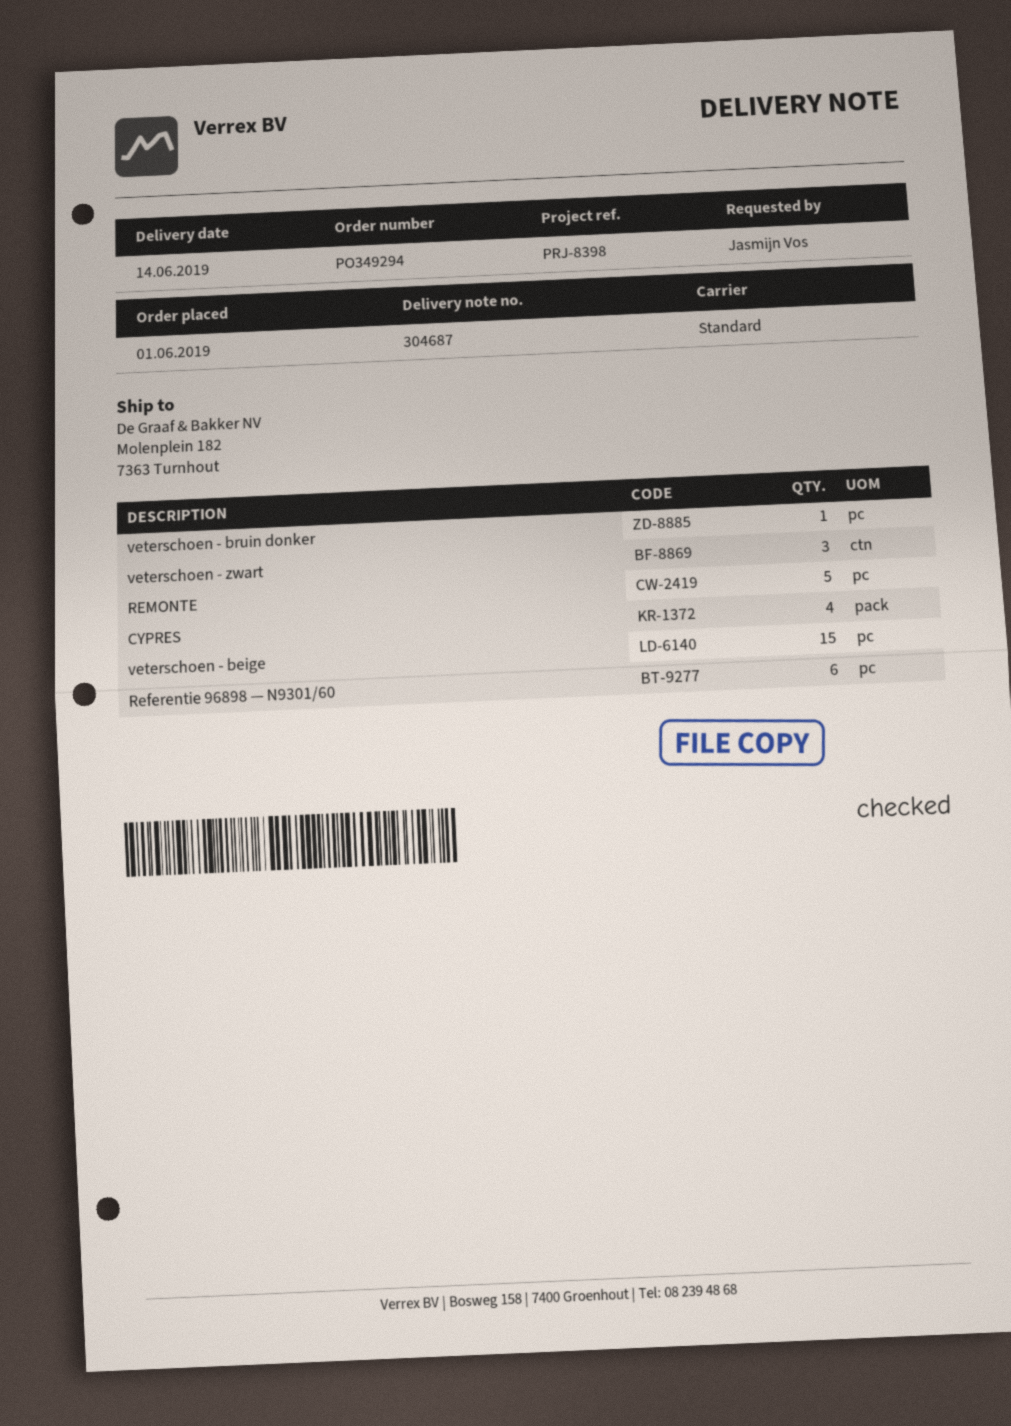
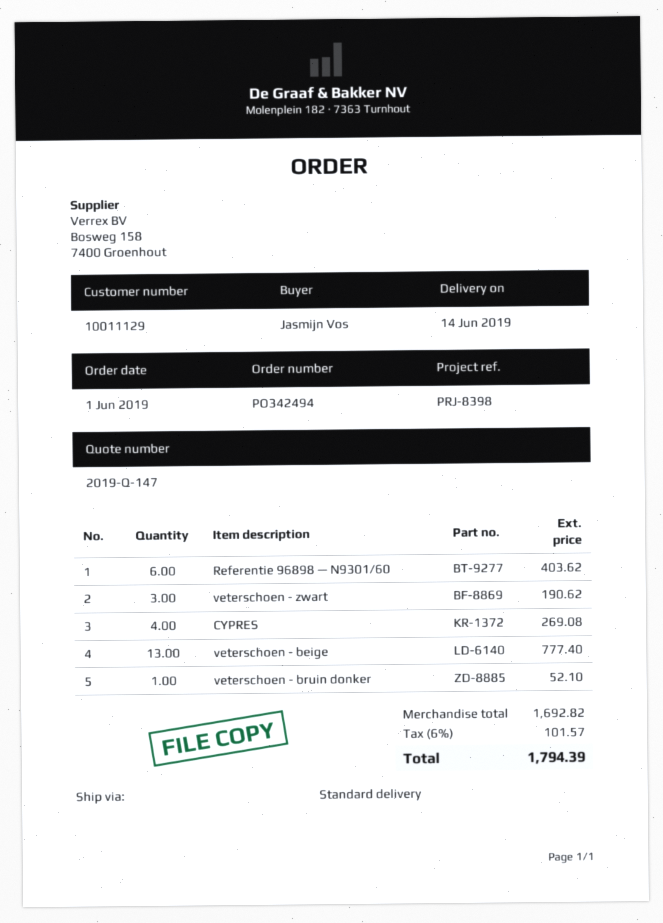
order number: PO349294 -> PO342494
REMONTE: 5 -> none
veterschoen - beige: 15 -> 13

